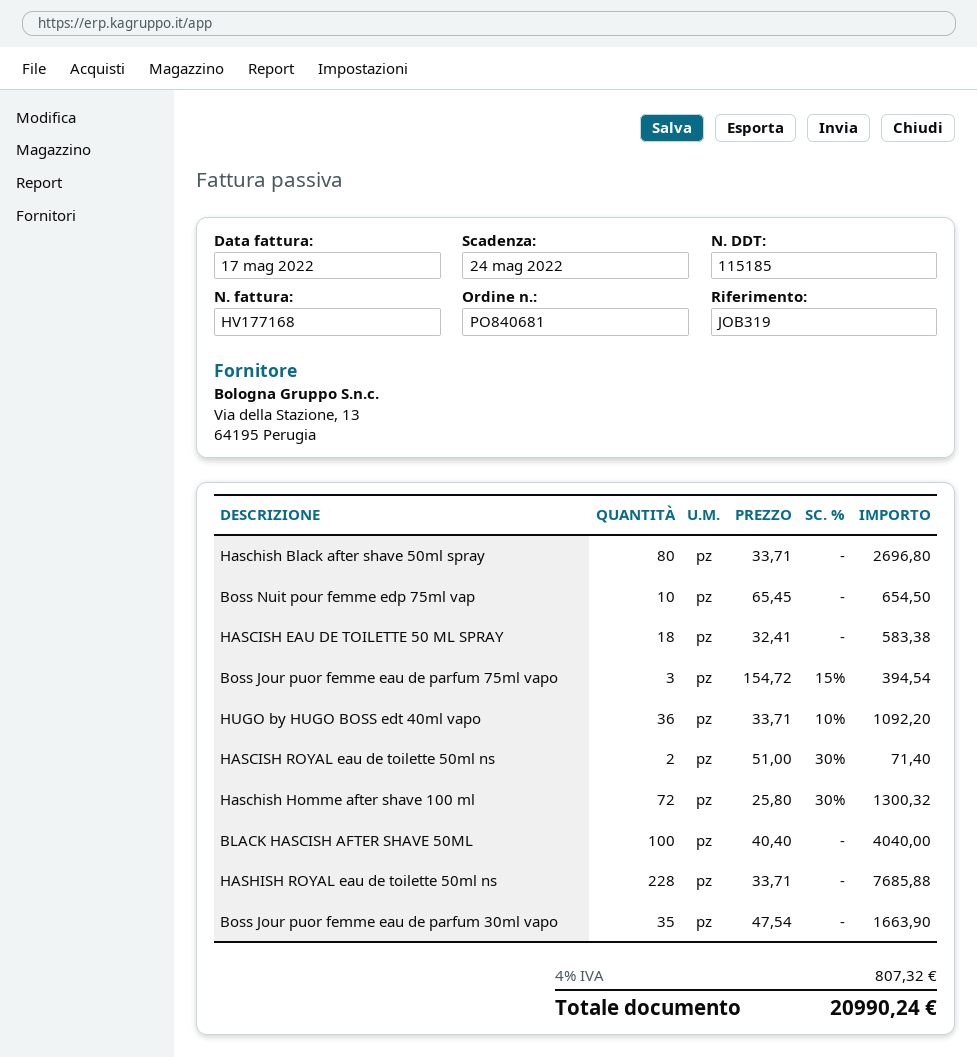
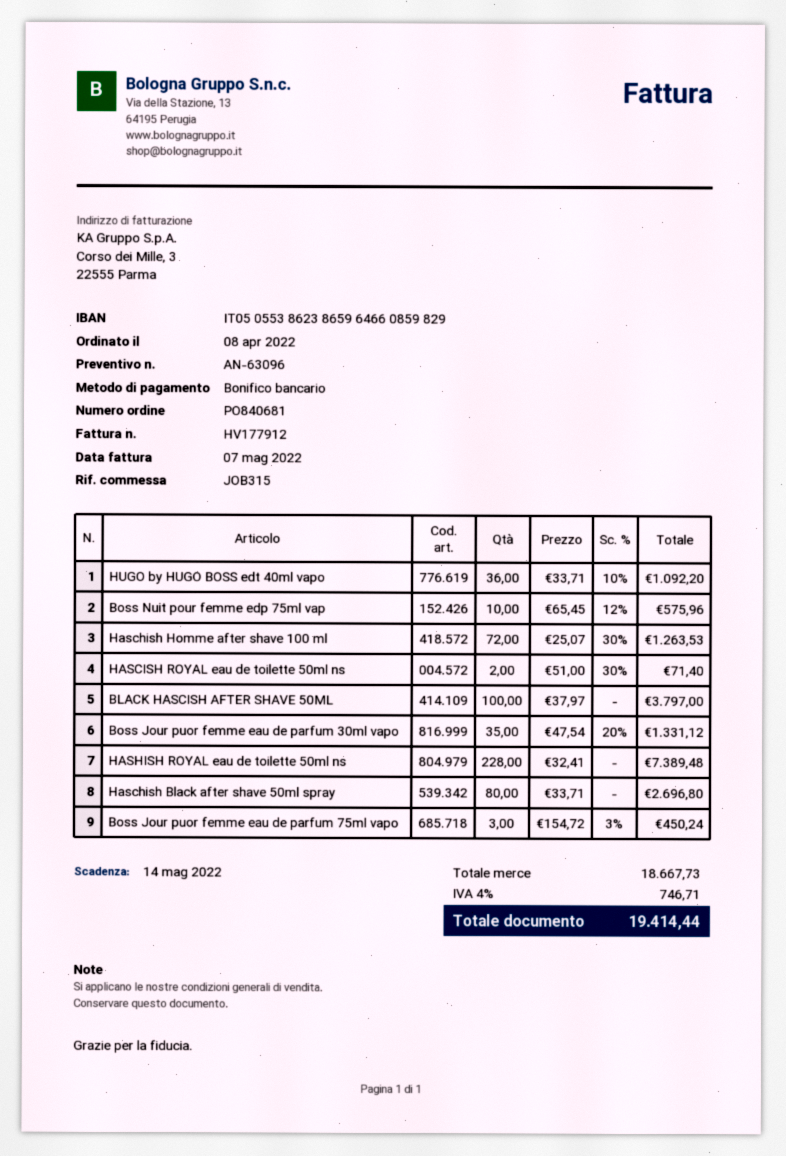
invoice number: HV177168 -> HV177912
invoice date: 2022-05-17 -> 2022-05-07
due date: 2022-05-24 -> 2022-05-14
reference: JOB319 -> JOB315
Boss Nuit pour femme edp 75ml vap: 10 x 65.45 = 654.50 -> 10 x 65.45 - 12% = 575.96
HASCISH EAU DE TOILETTE 50 ML SPRAY: 18 x 32.41 = 583.38 -> none
Boss Jour puor femme eau de parfum 75ml vapo: 3 x 154.72 - 15% = 394.54 -> 3 x 154.72 - 3% = 450.24
Haschish Homme after shave 100 ml: 72 x 25.80 - 30% = 1300.32 -> 72 x 25.07 - 30% = 1263.53
BLACK HASCISH AFTER SHAVE 50ML: 100 x 40.40 = 4040.00 -> 100 x 37.97 = 3797.00
HASHISH ROYAL eau de toilette 50ml ns: 228 x 33.71 = 7685.88 -> 228 x 32.41 = 7389.48
Boss Jour puor femme eau de parfum 30ml vapo: 35 x 47.54 = 1663.90 -> 35 x 47.54 - 20% = 1331.12
tax: 4% = 807.32 -> 4% = 746.71
total: 20990.24 -> 19414.44

